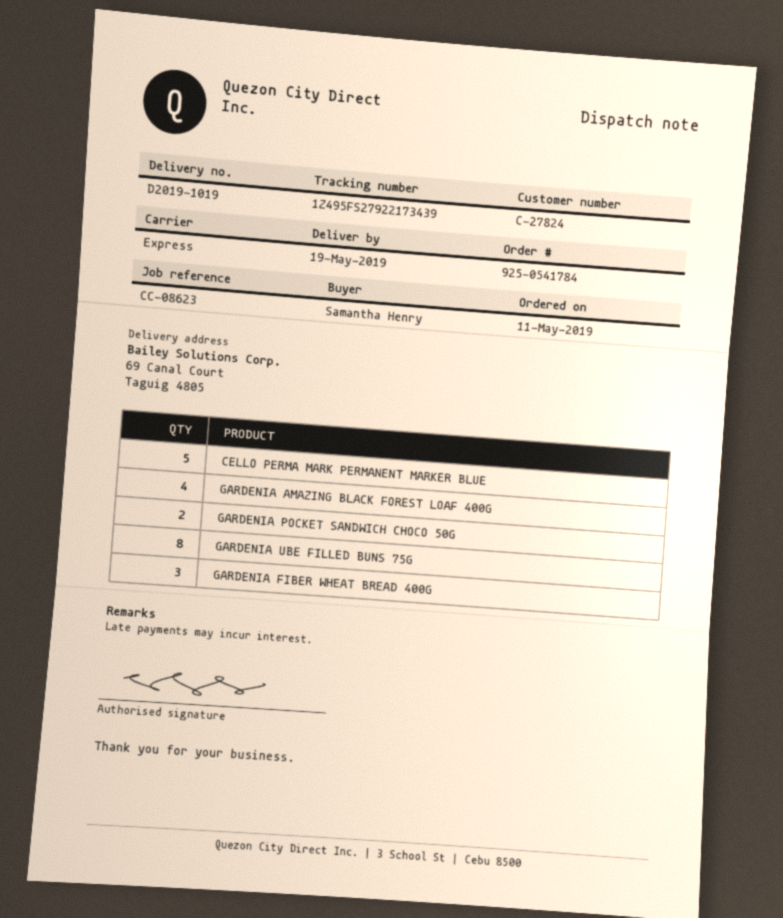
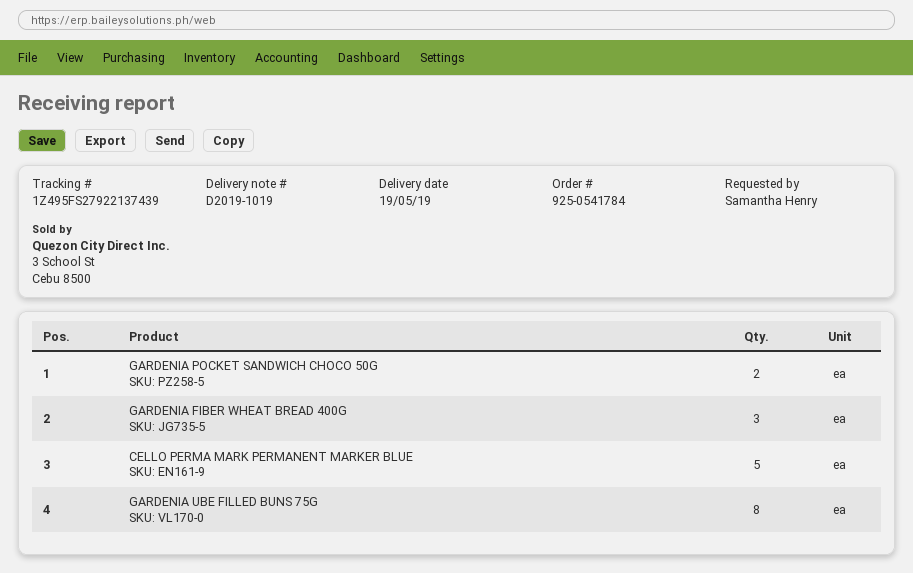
tracking number: 1Z495FS27922173439 -> 1Z495FS27922137439
GARDENIA AMAZING BLACK FOREST LOAF 400G: 4 -> none

